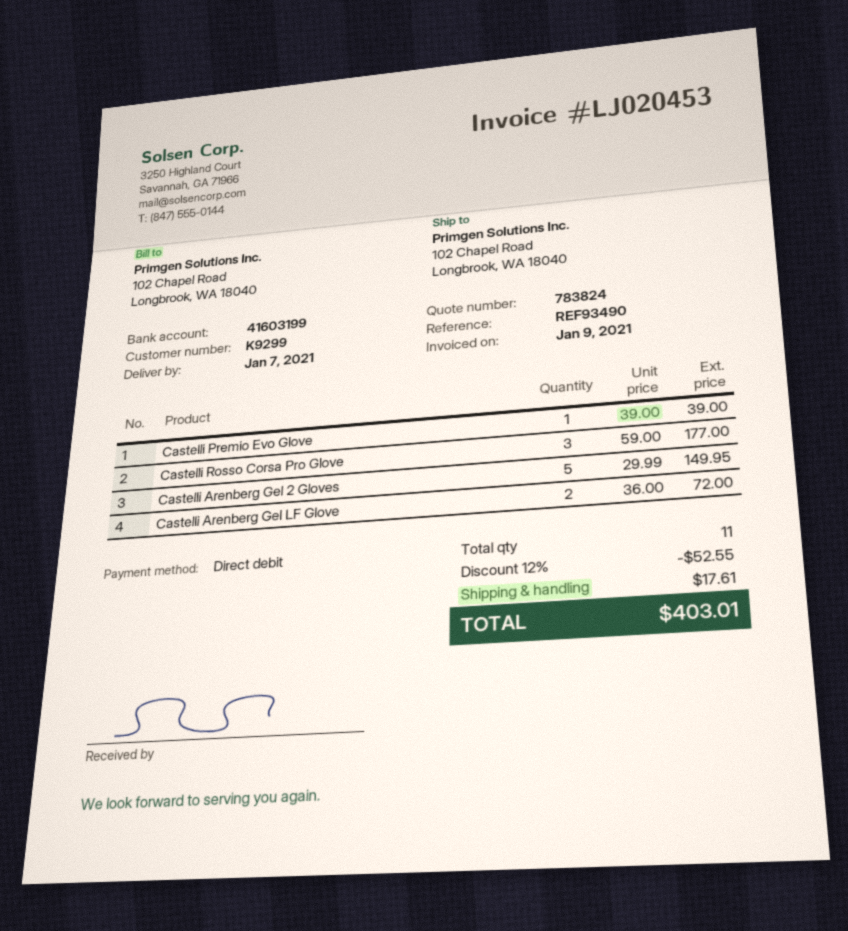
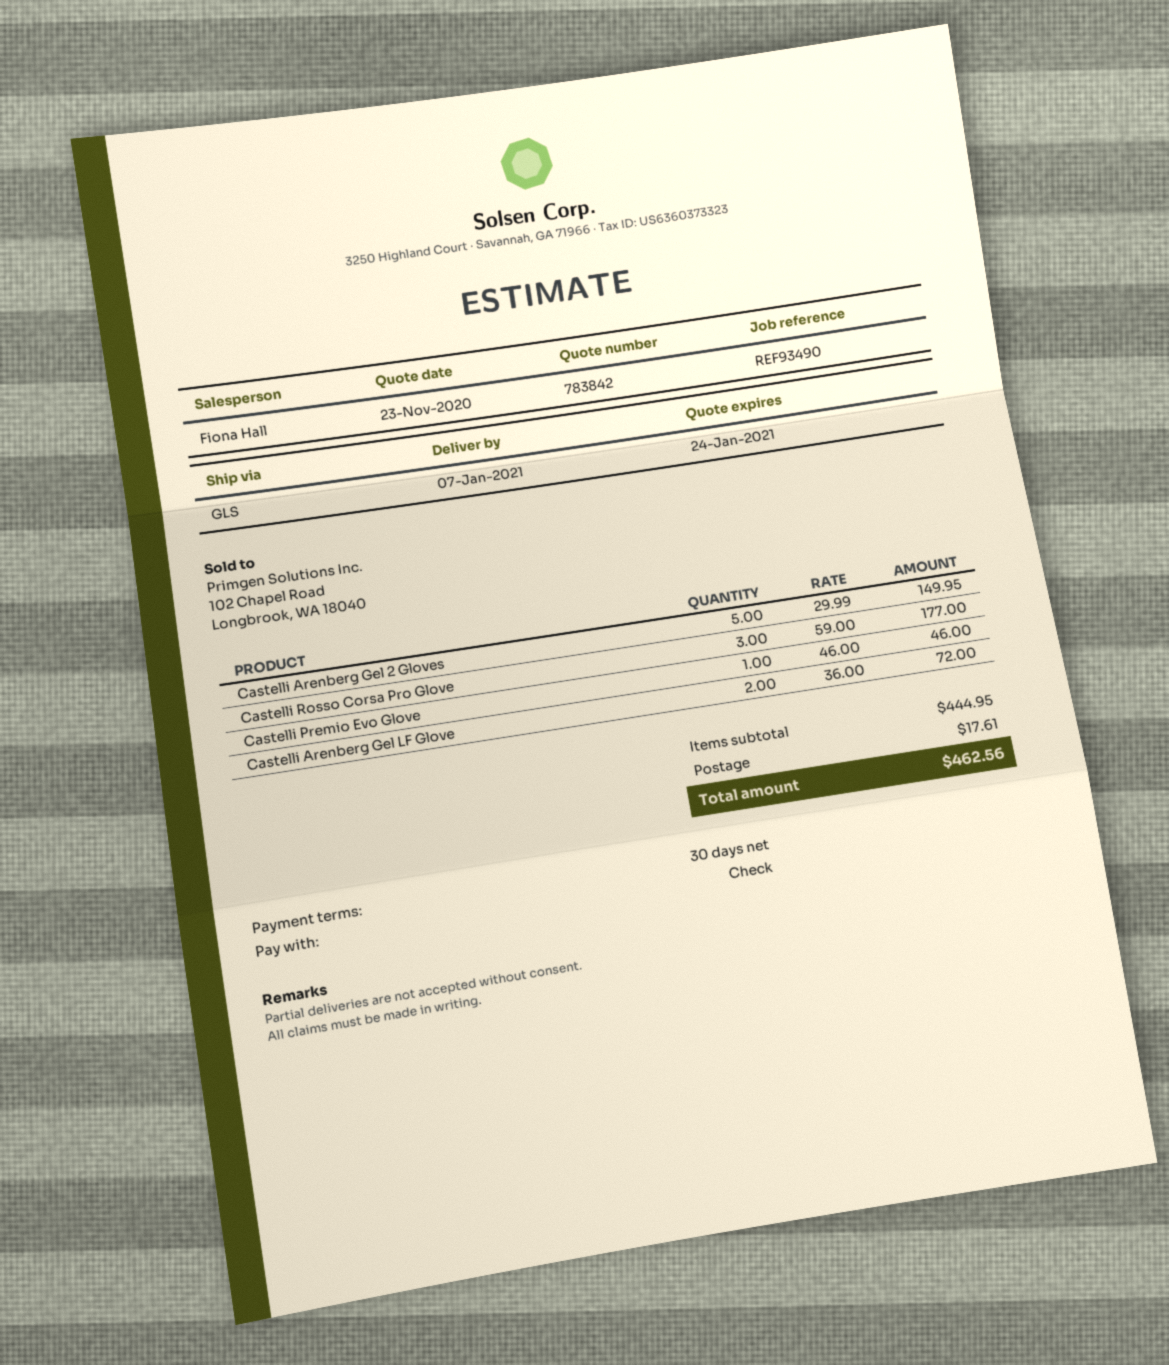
quote number: 783824 -> 783842
payment method: direct debit -> cheque
Castelli Premio Evo Glove: 1 x 39.00 = 39.00 -> 1 x 46.00 = 46.00
discount: 12% = 52.55 -> none
total: 403.01 -> 462.56

